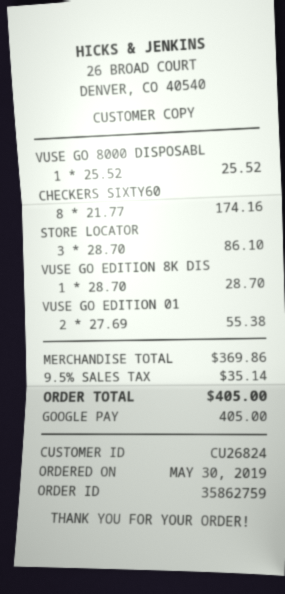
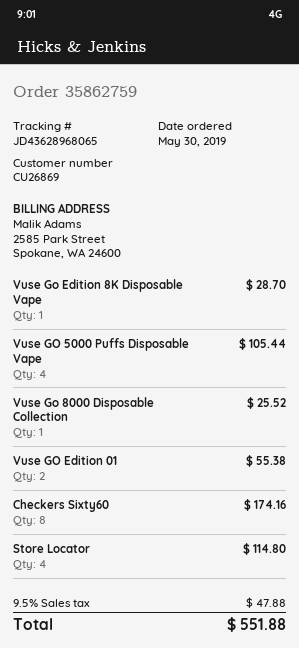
customer number: CU26824 -> CU26869
STORE LOCATOR: 3 for 86.10 -> 4 for 114.80
Vuse GO 5000 Puffs Disposable Vape: none -> 4 for 105.44
tax: 9.5% = 35.14 -> 9.5% = 47.88
total: 405.00 -> 551.88

